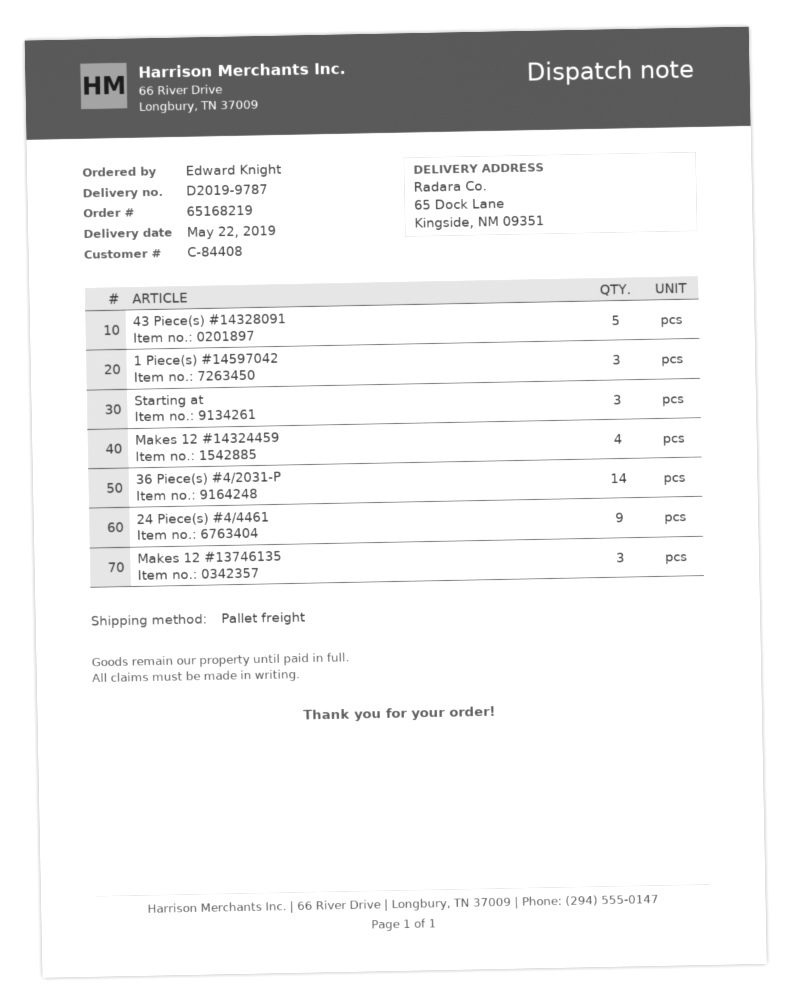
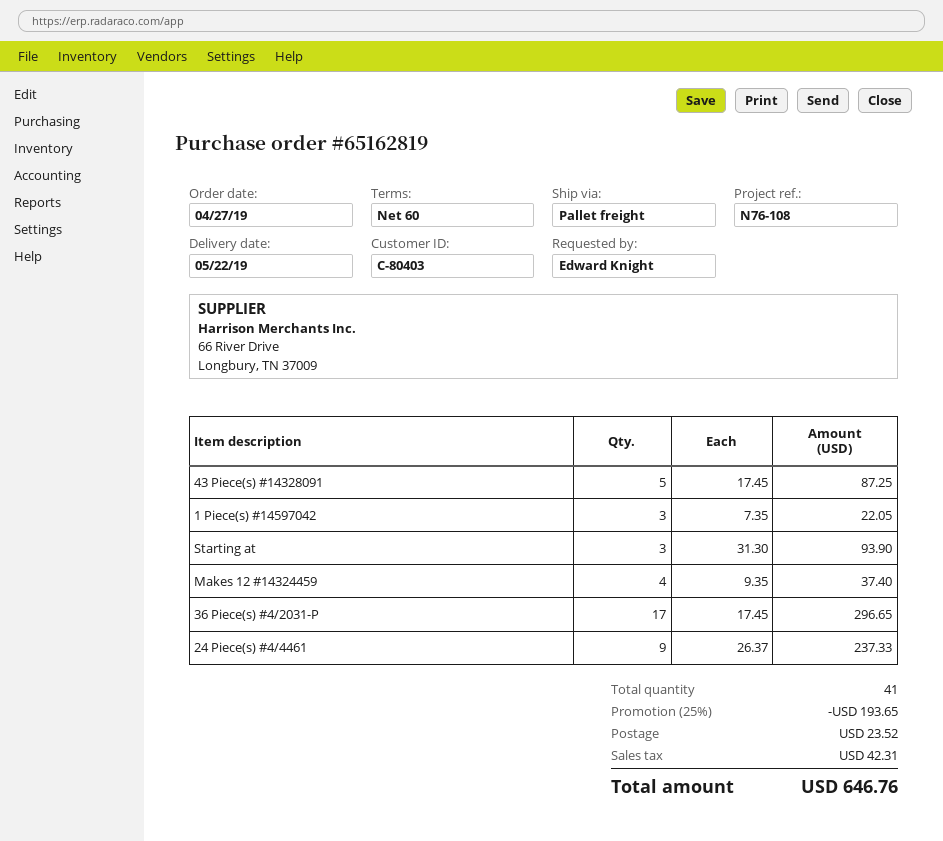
order number: 65168219 -> 65162819
customer number: C-84408 -> C-80403
36 Piece(s) #4/2031-P: 14 -> 17
Makes 12 #13746135: 3 -> none

